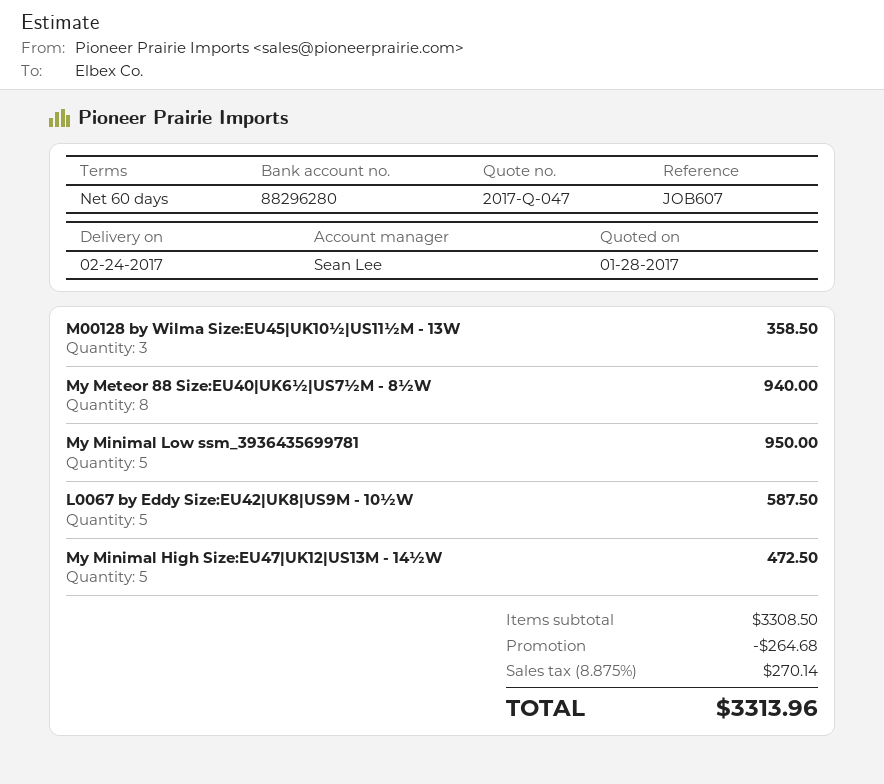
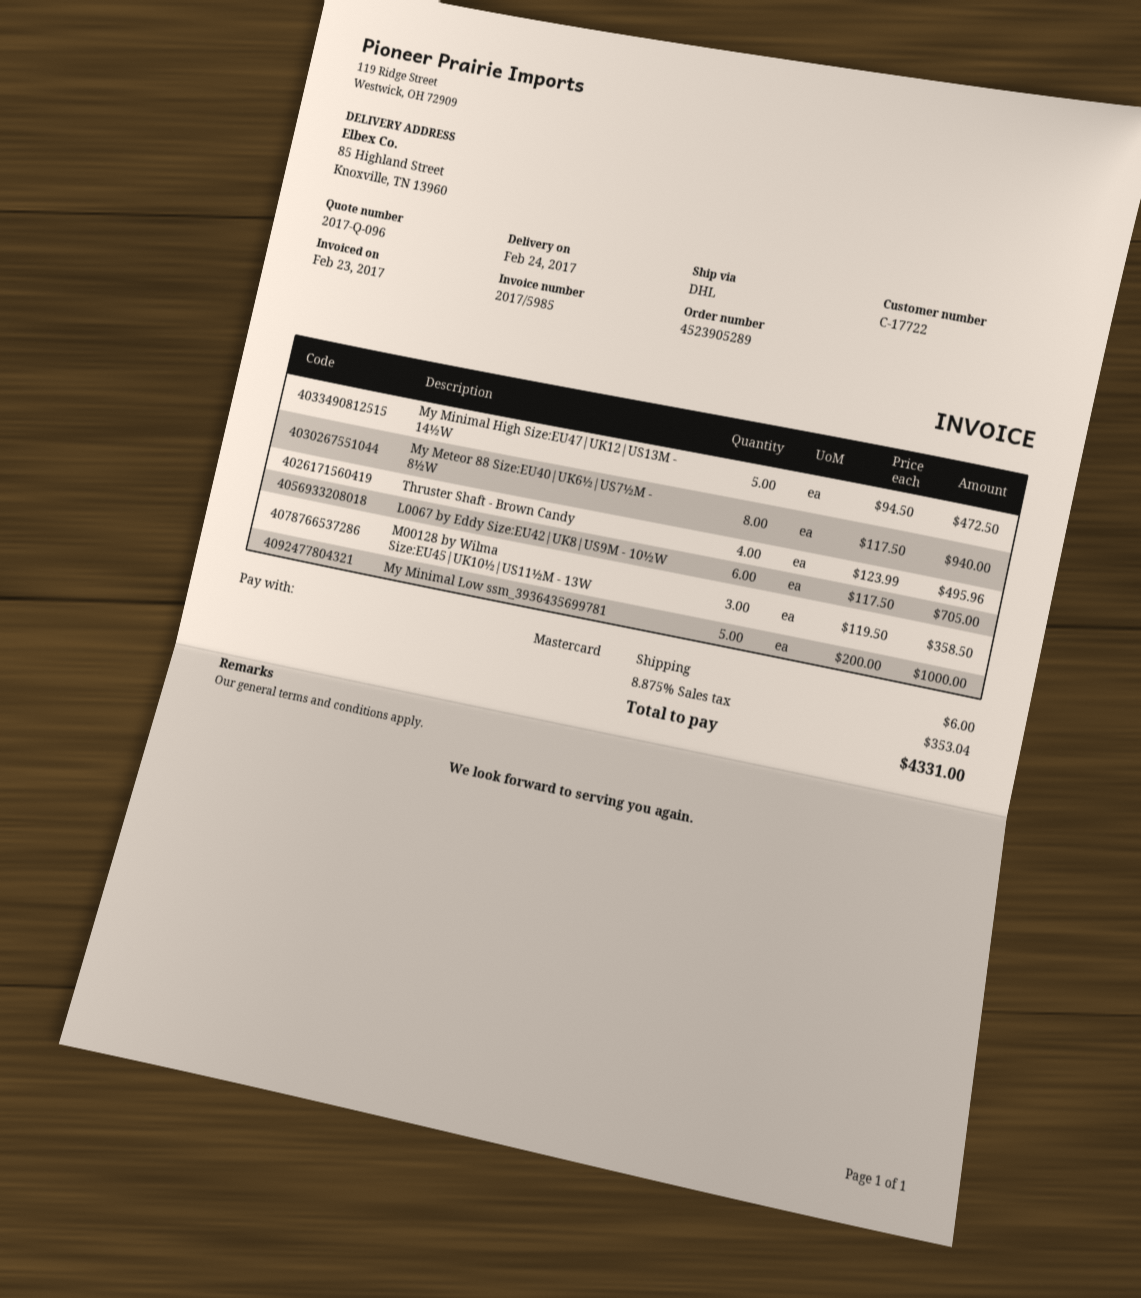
quote number: 2017-Q-047 -> 2017-Q-096
My Minimal Low ssm_3936435699781: 5 for 950.00 -> 5 for 1000.00
L0067 by Eddy Size:EU42|UK8|US9M - 10½W: 5 for 587.50 -> 6 for 705.00
Thruster Shaft - Brown Candy: none -> 4 for 495.96
discount: 264.68 -> none
shipping: none -> 6.00
tax: 8.875% = 270.14 -> 8.875% = 353.04
total: 3313.96 -> 4331.00

